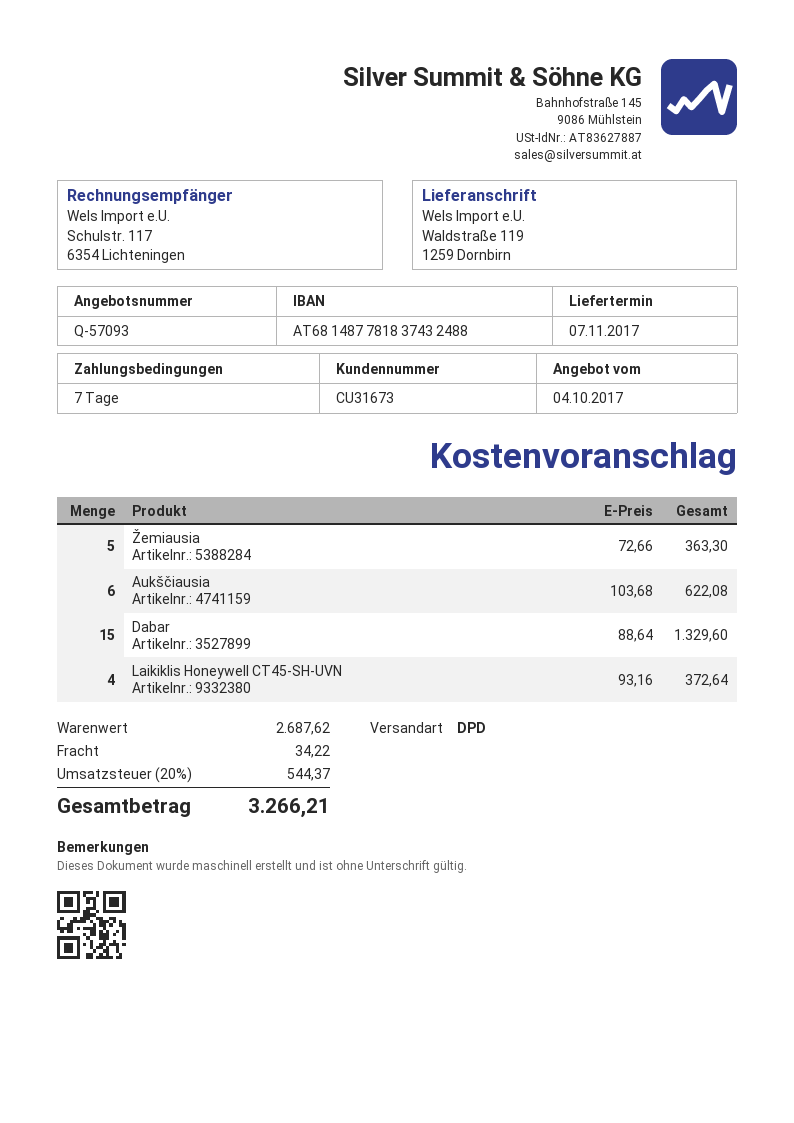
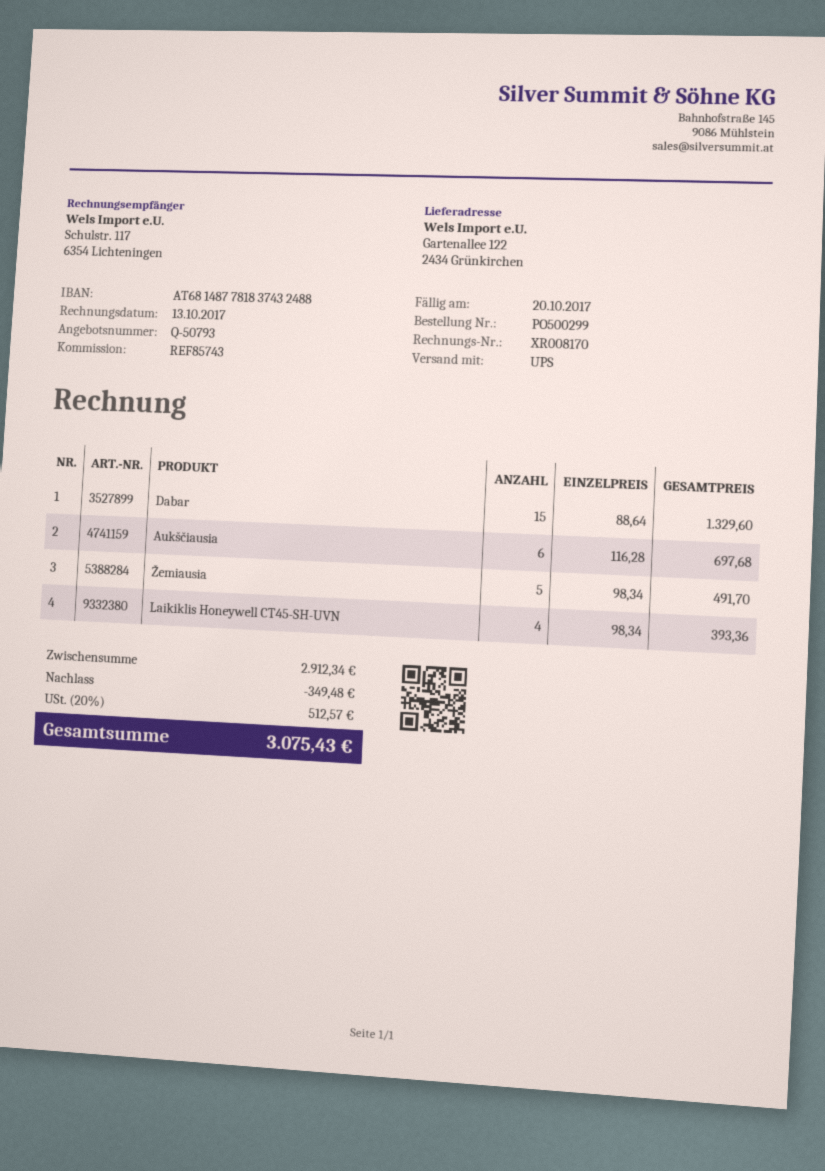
quote number: Q-57093 -> Q-50793
shipping method: DPD -> UPS
ship to: Waldstraße 119, 1259 Dornbirn -> Gartenallee 122, 2434 Grünkirchen
Žemiausia: 5 x 72.66 = 363.30 -> 5 x 98.34 = 491.70
Aukščiausia: 6 x 103.68 = 622.08 -> 6 x 116.28 = 697.68
Laikiklis Honeywell CT45-SH-UVN: 4 x 93.16 = 372.64 -> 4 x 98.34 = 393.36
subtotal: 2687.62 -> 2912.34
discount: none -> 349.48
shipping: 34.22 -> none
tax: 20% = 544.37 -> 20% = 512.57
total: 3266.21 -> 3075.43

